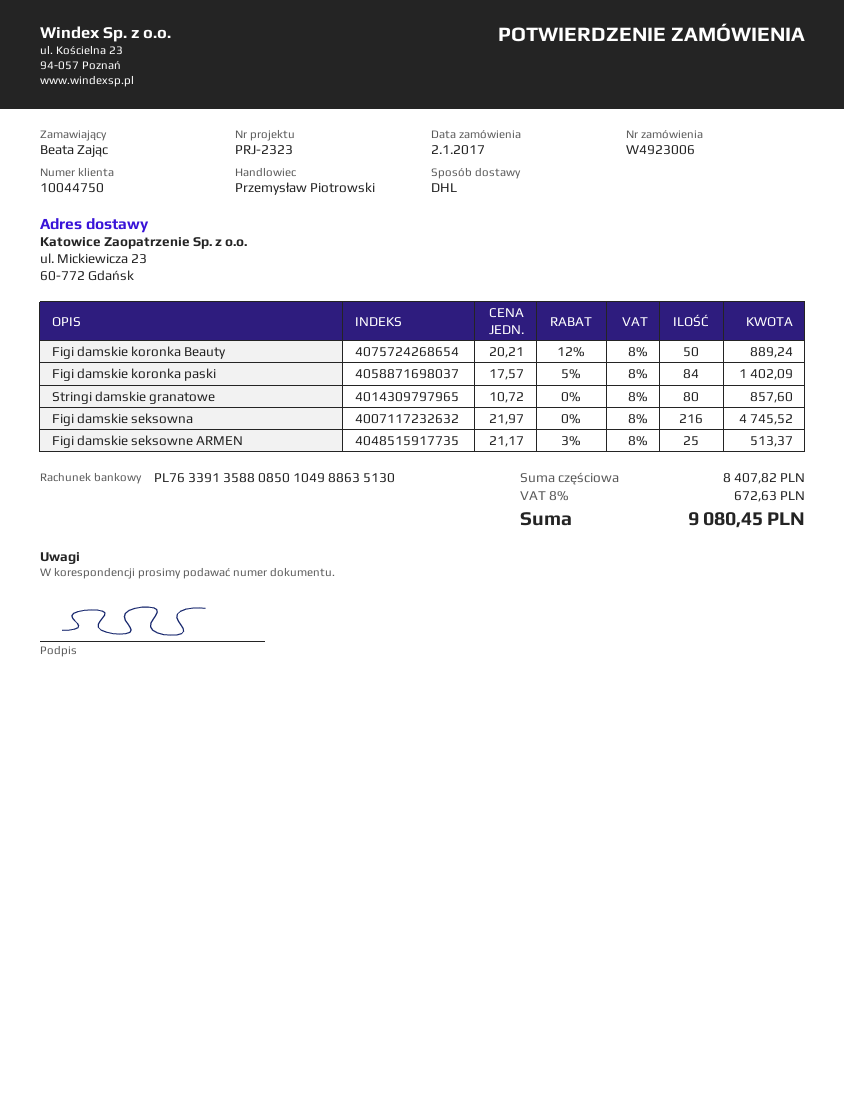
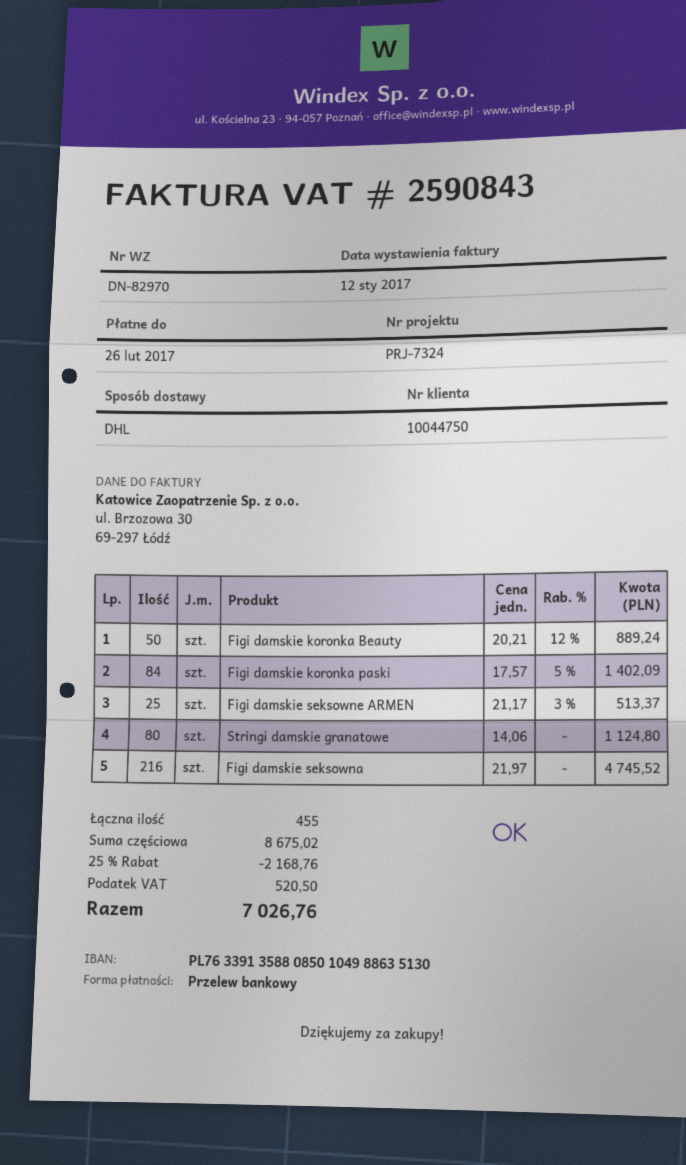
reference: PRJ-2323 -> PRJ-7324
Stringi damskie granatowe: 80 x 10.72 = 857.60 -> 80 x 14.06 = 1124.80
subtotal: 8407.82 -> 8675.02
discount: none -> 25% = 2168.76
tax: 672.63 -> 520.50
total: 9080.45 -> 7026.76

